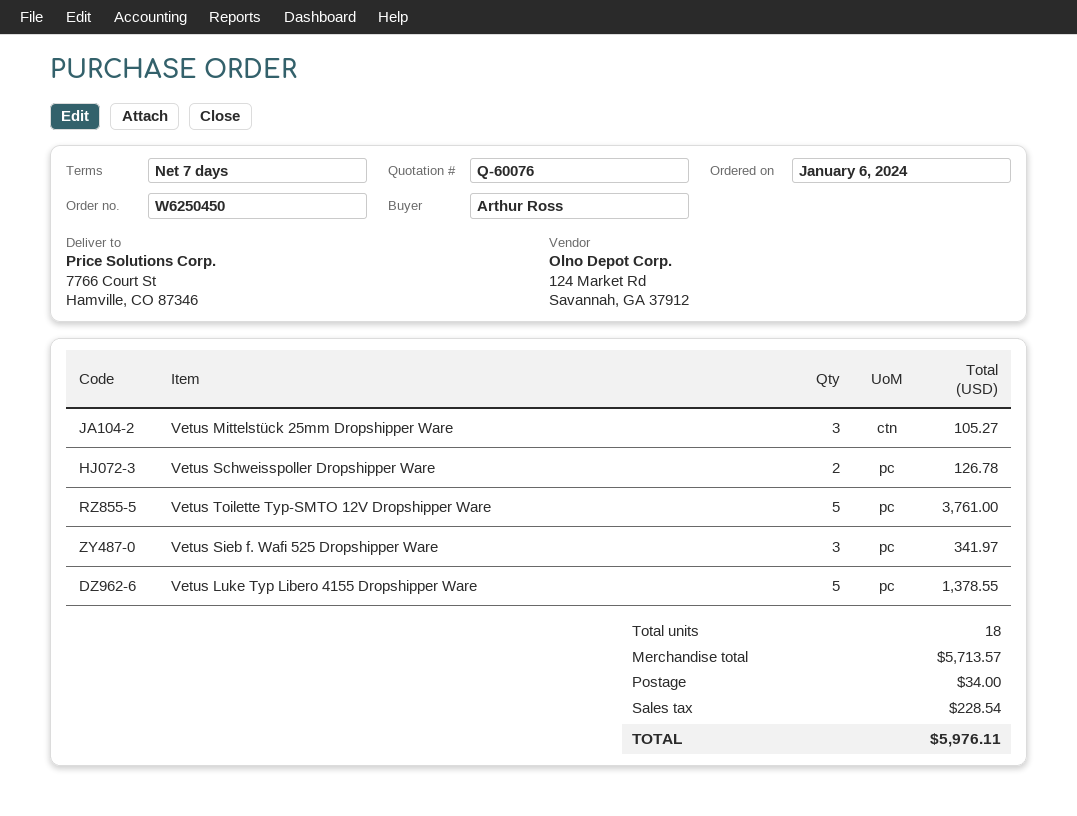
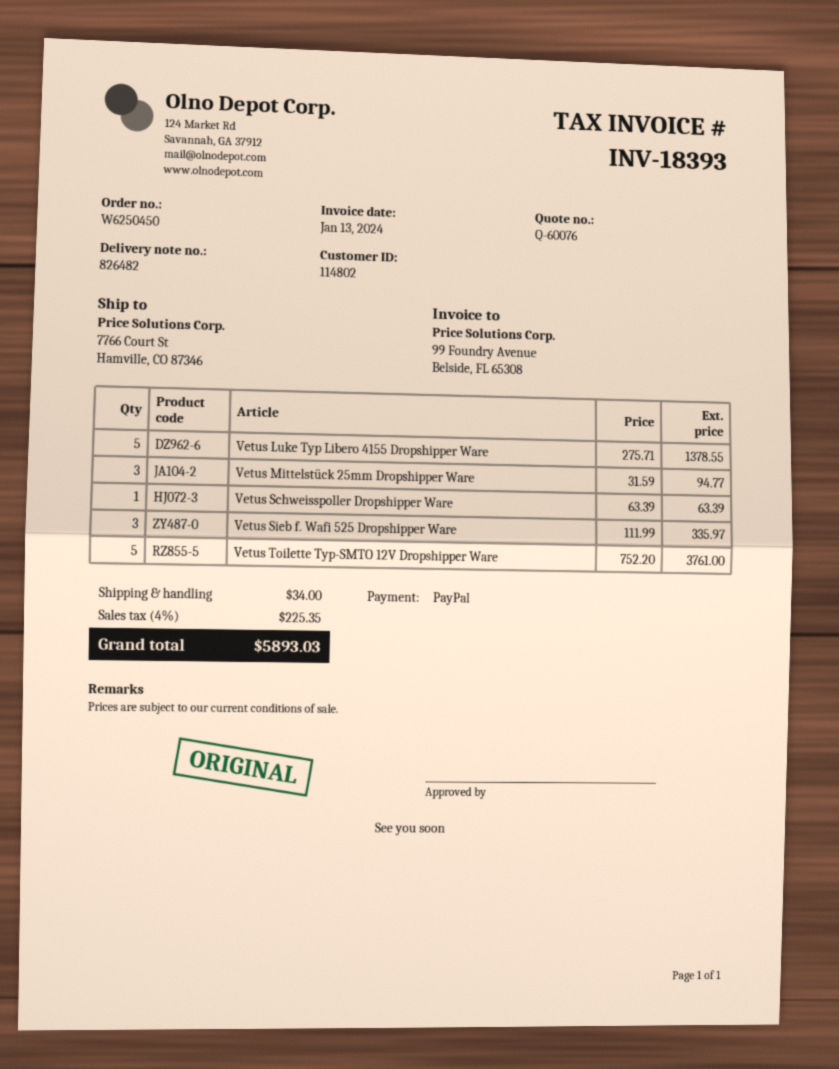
Vetus Mittelstück 25mm Dropshipper Ware: 3 for 105.27 -> 3 for 94.77
Vetus Schweisspoller Dropshipper Ware: 2 for 126.78 -> 1 for 63.39
Vetus Sieb f. Wafi 525 Dropshipper Ware: 3 for 341.97 -> 3 for 335.97
tax: 228.54 -> 225.35
total: 5976.11 -> 5893.03

